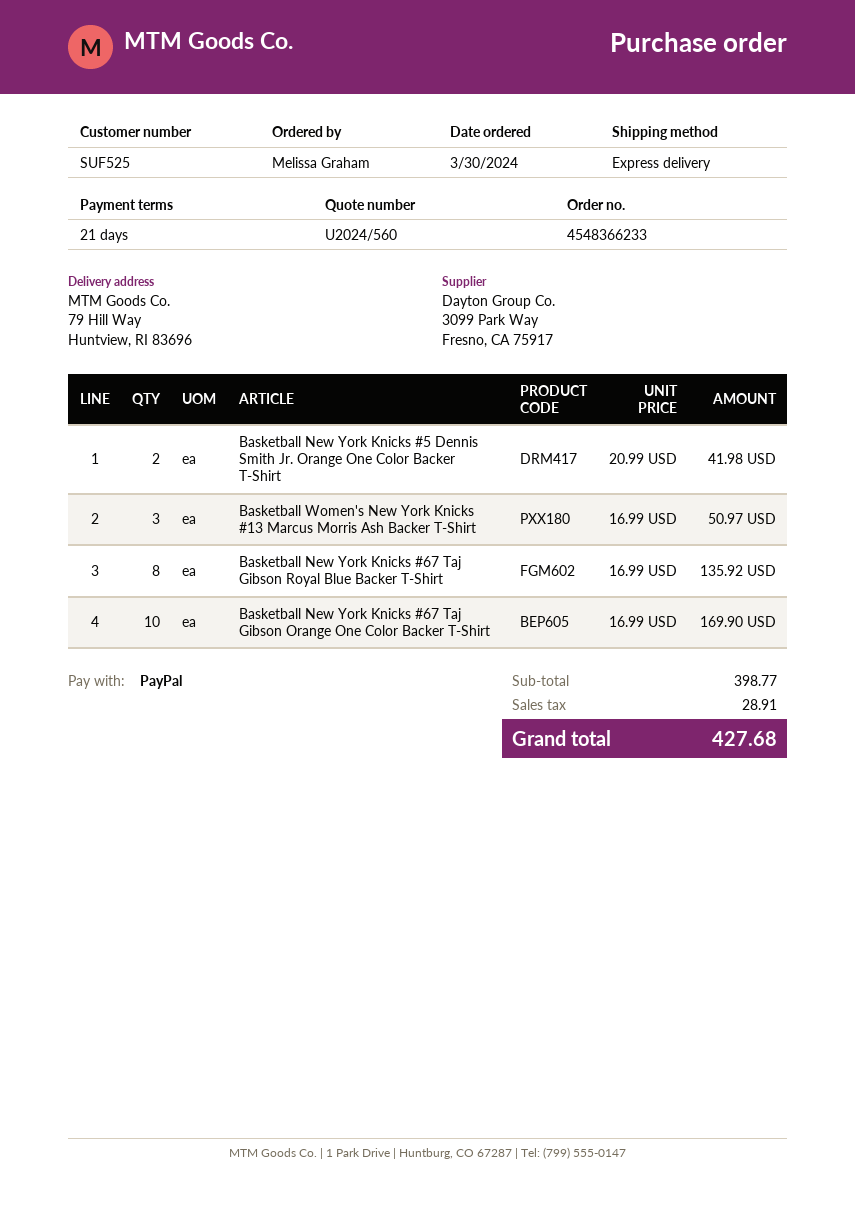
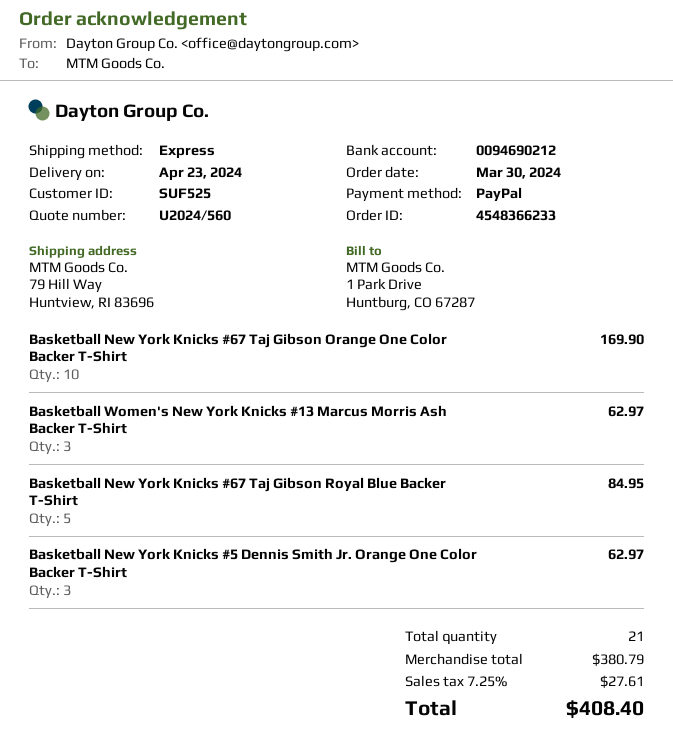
Basketball New York Knicks #5 Dennis Smith Jr. Orange One Color Backer T-Shirt: 2 for 41.98 -> 3 for 62.97
Basketball Women's New York Knicks #13 Marcus Morris Ash Backer T-Shirt: 3 for 50.97 -> 3 for 62.97
Basketball New York Knicks #67 Taj Gibson Royal Blue Backer T-Shirt: 8 for 135.92 -> 5 for 84.95
subtotal: 398.77 -> 380.79
tax: 28.91 -> 27.61
total: 427.68 -> 408.40

